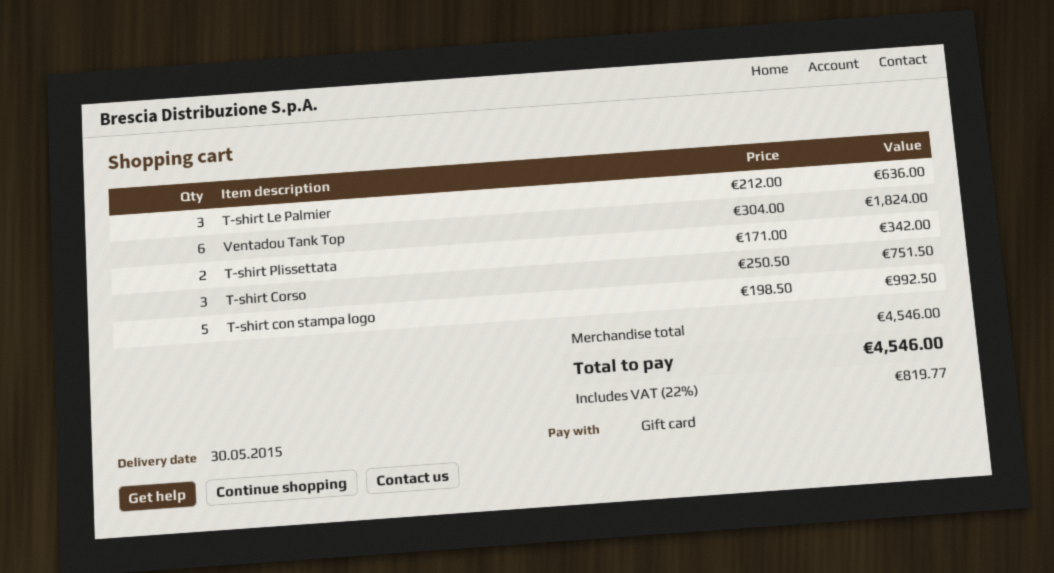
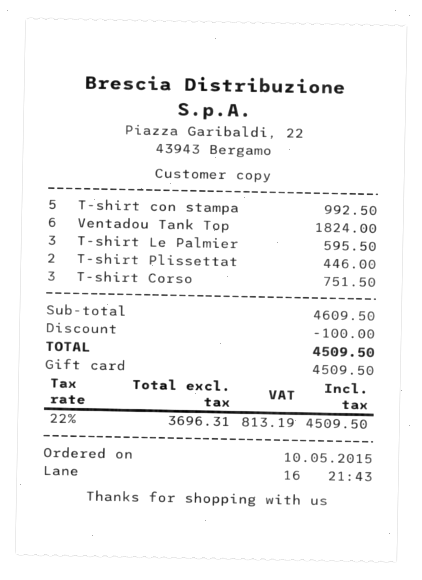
T-shirt Le Palmier: 3 for 636.00 -> 3 for 595.50
T-shirt Plissettata: 2 for 342.00 -> 2 for 446.00
subtotal: 4546.00 -> 4609.50
discount: none -> 100.00
tax: 22% = 819.77 -> 22% = 813.19
total: 4546.00 -> 4509.50

